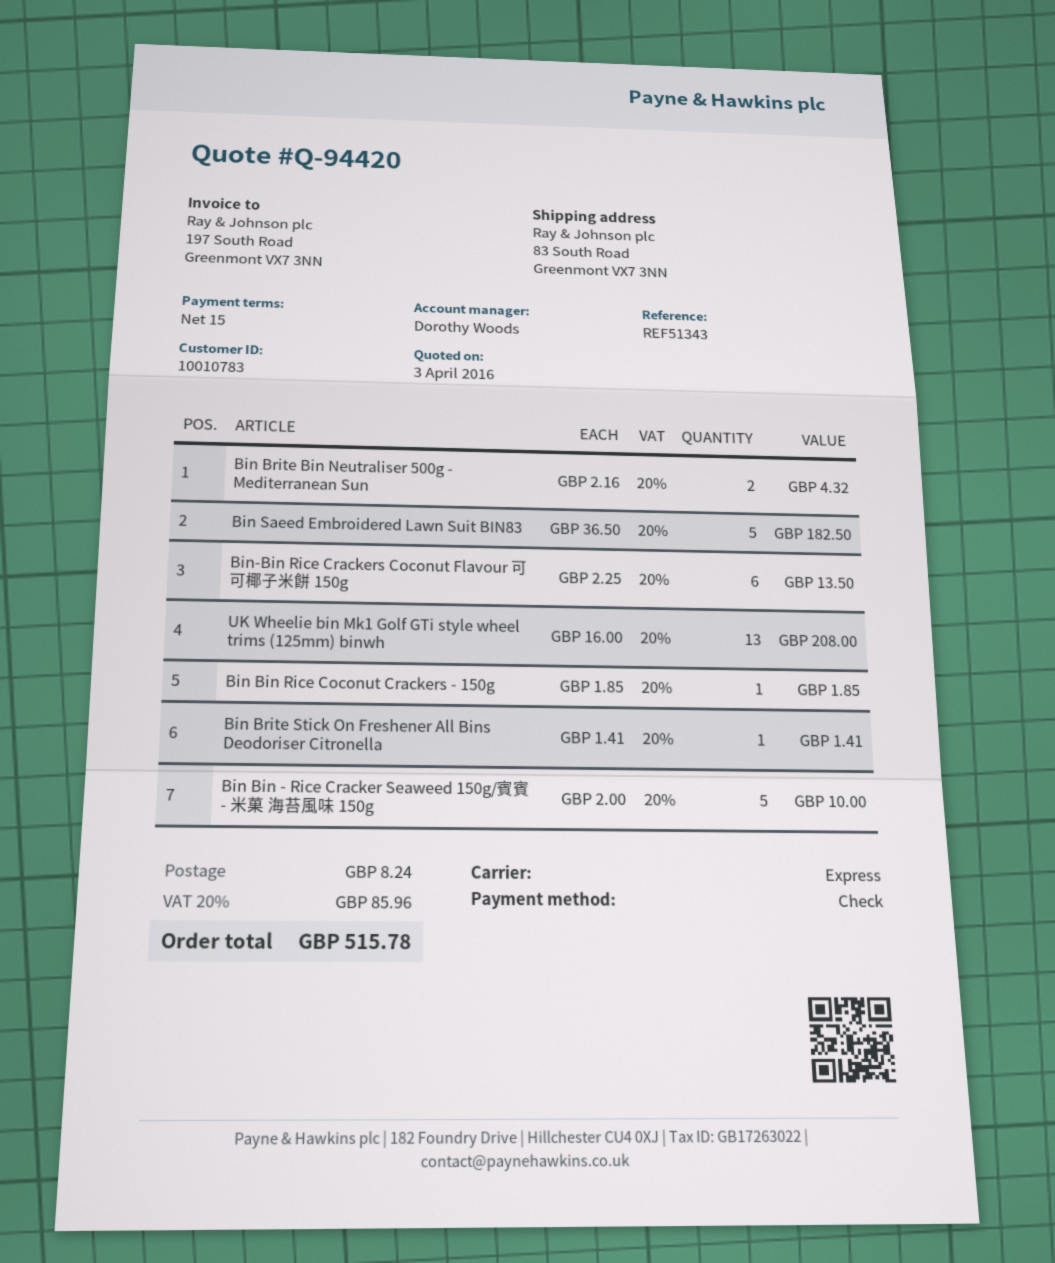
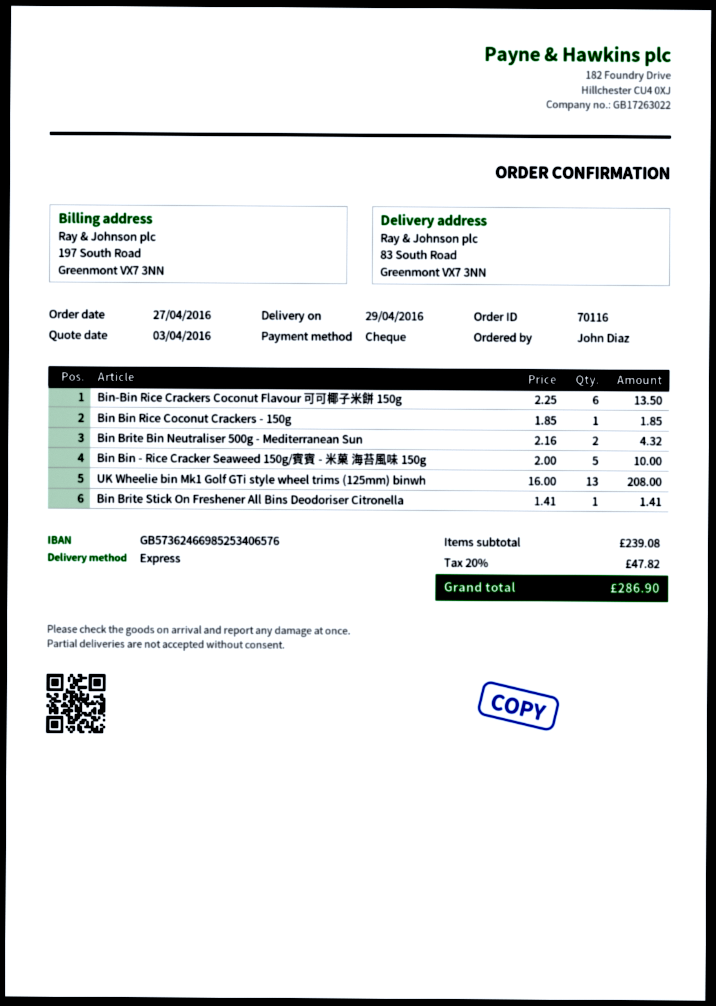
Bin Saeed Embroidered Lawn Suit BIN83: 5 x 36.50 = 182.50 -> none
shipping: 8.24 -> none
tax: 20% = 85.96 -> 20% = 47.82
total: 515.78 -> 286.90

